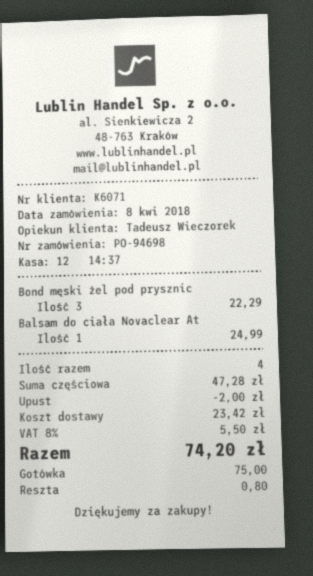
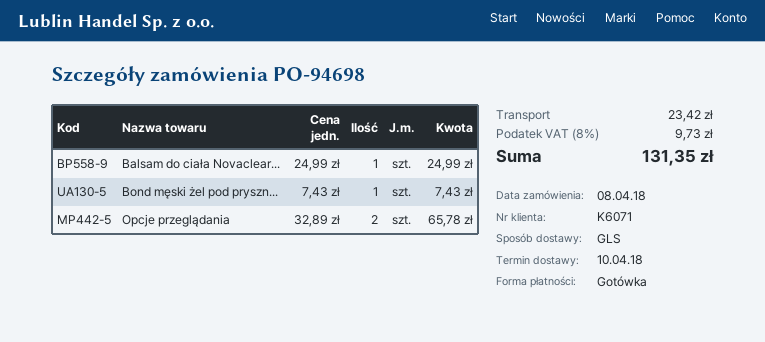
Bond męski żel pod prysznic: 3 for 22.29 -> 1 for 7.43
Opcje przeglądania: none -> 2 for 65.78
discount: 2.00 -> none
tax: 8% = 5.50 -> 8% = 9.73
total: 74.20 -> 131.35

